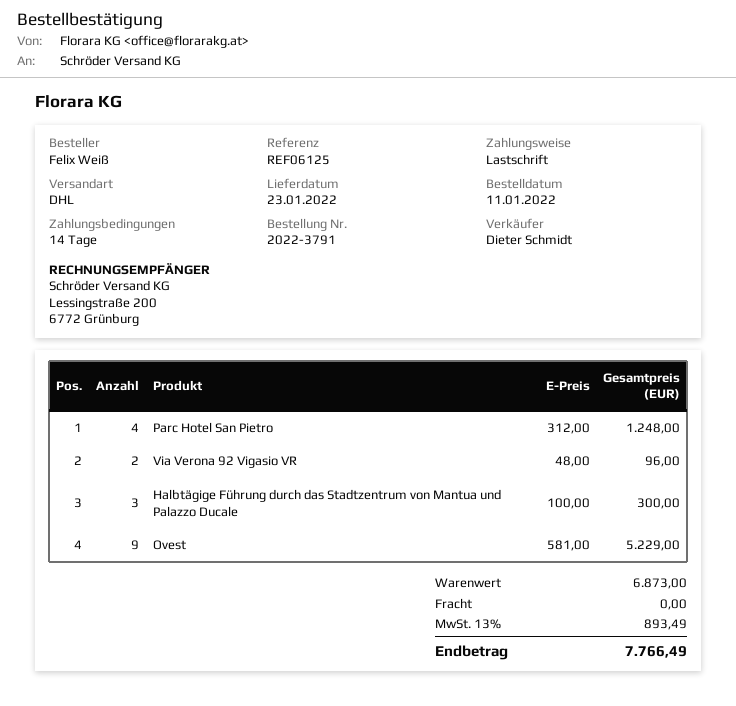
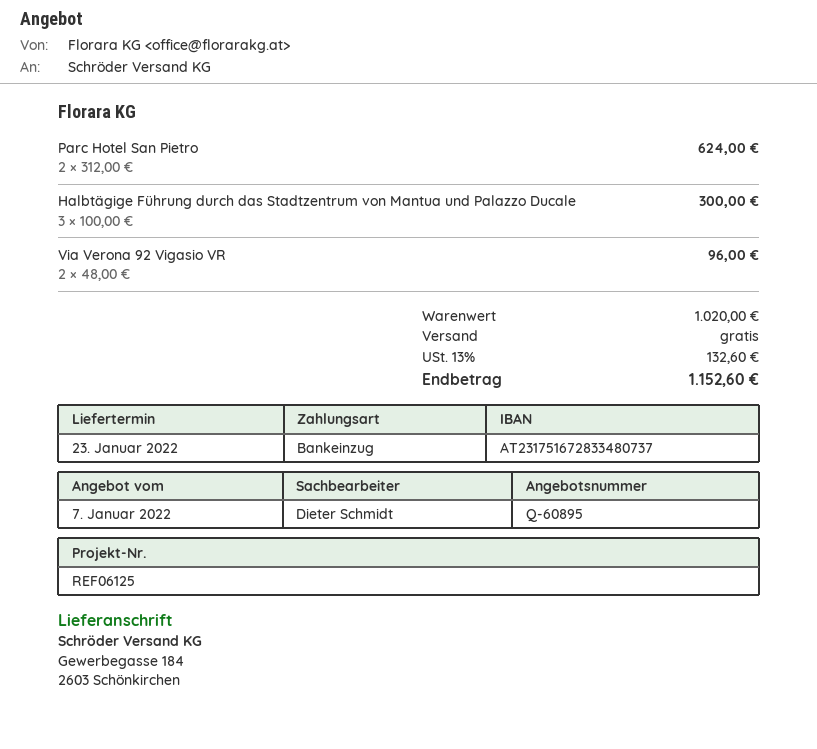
Parc Hotel San Pietro: 4 x 312.00 = 1248.00 -> 2 x 312.00 = 624.00
Ovest: 9 x 581.00 = 5229.00 -> none
subtotal: 6873.00 -> 1020.00
tax: 13% = 893.49 -> 13% = 132.60
total: 7766.49 -> 1152.60

